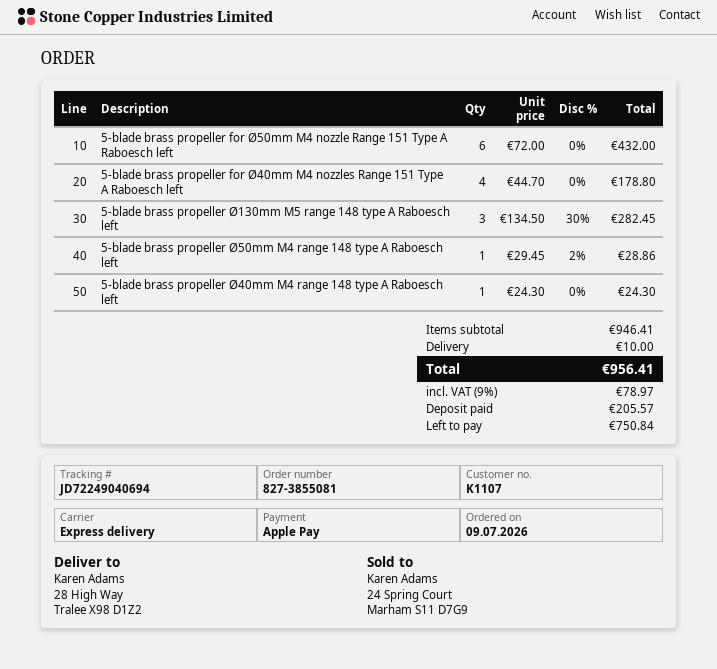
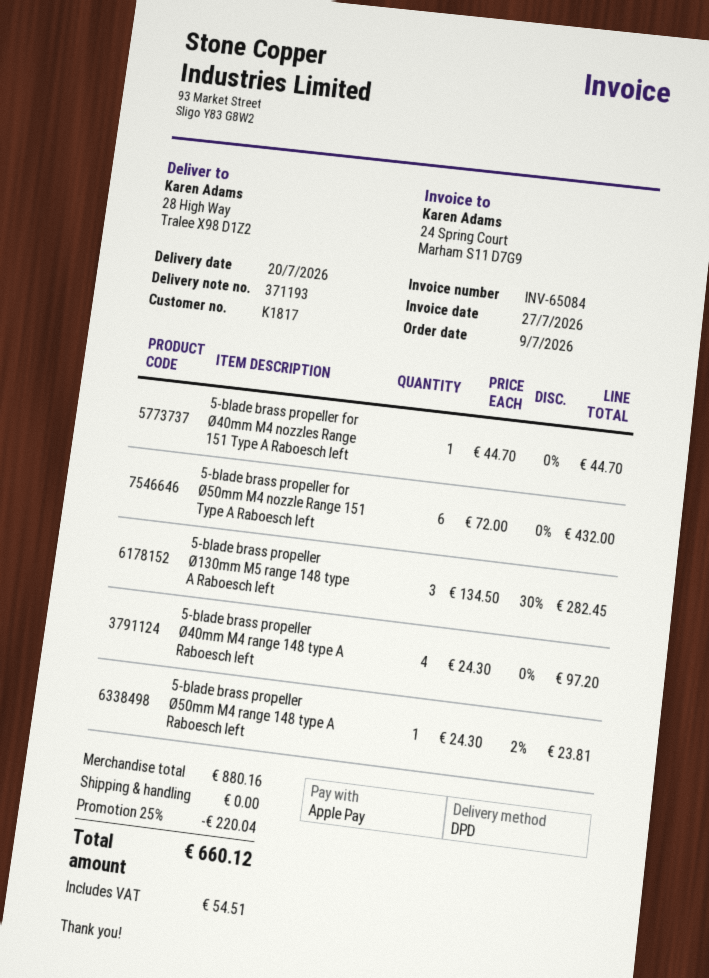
customer number: K1107 -> K1817
shipping method: express -> DPD
5-blade brass propeller for Ø40mm M4 nozzles Range 151 Type A Raboesch left: 4 x 44.70 = 178.80 -> 1 x 44.70 = 44.70
5-blade brass propeller Ø50mm M4 range 148 type A Raboesch left: 1 x 29.45 - 2% = 28.86 -> 1 x 24.30 - 2% = 23.81
5-blade brass propeller Ø40mm M4 range 148 type A Raboesch left: 1 x 24.30 = 24.30 -> 4 x 24.30 = 97.20
subtotal: 946.41 -> 880.16
discount: none -> 25% = 220.04
shipping: 10.00 -> 0.00
tax: 78.97 -> 54.51
total: 956.41 -> 660.12

